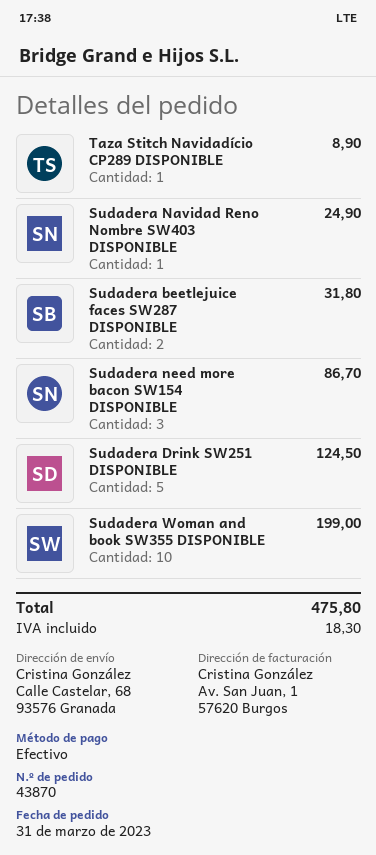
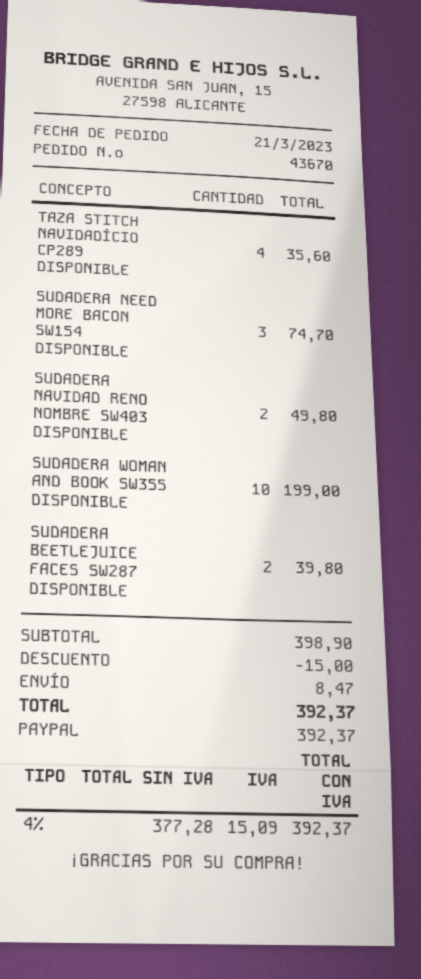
order number: 43870 -> 43670
order date: 2023-03-31 -> 2023-03-21
payment method: cash -> PayPal
Taza Stitch Navidadício CP289 DISPONIBLE: 1 for 8.90 -> 4 for 35.60
Sudadera Navidad Reno Nombre SW403 DISPONIBLE: 1 for 24.90 -> 2 for 49.80
Sudadera beetlejuice faces SW287 DISPONIBLE: 2 for 31.80 -> 2 for 39.80
Sudadera need more bacon SW154 DISPONIBLE: 3 for 86.70 -> 3 for 74.70
Sudadera Drink SW251 DISPONIBLE: 5 for 124.50 -> none
discount: none -> 15.00
shipping: none -> 8.47
tax: 18.30 -> 15.09
total: 475.80 -> 392.37

